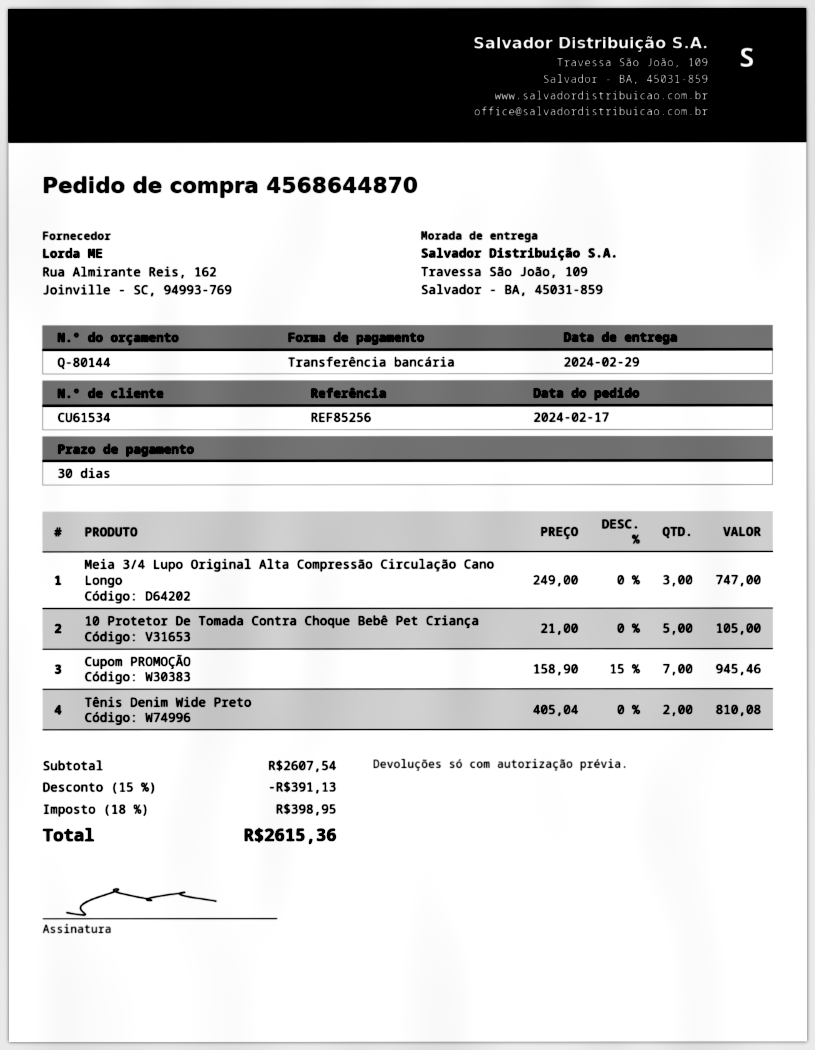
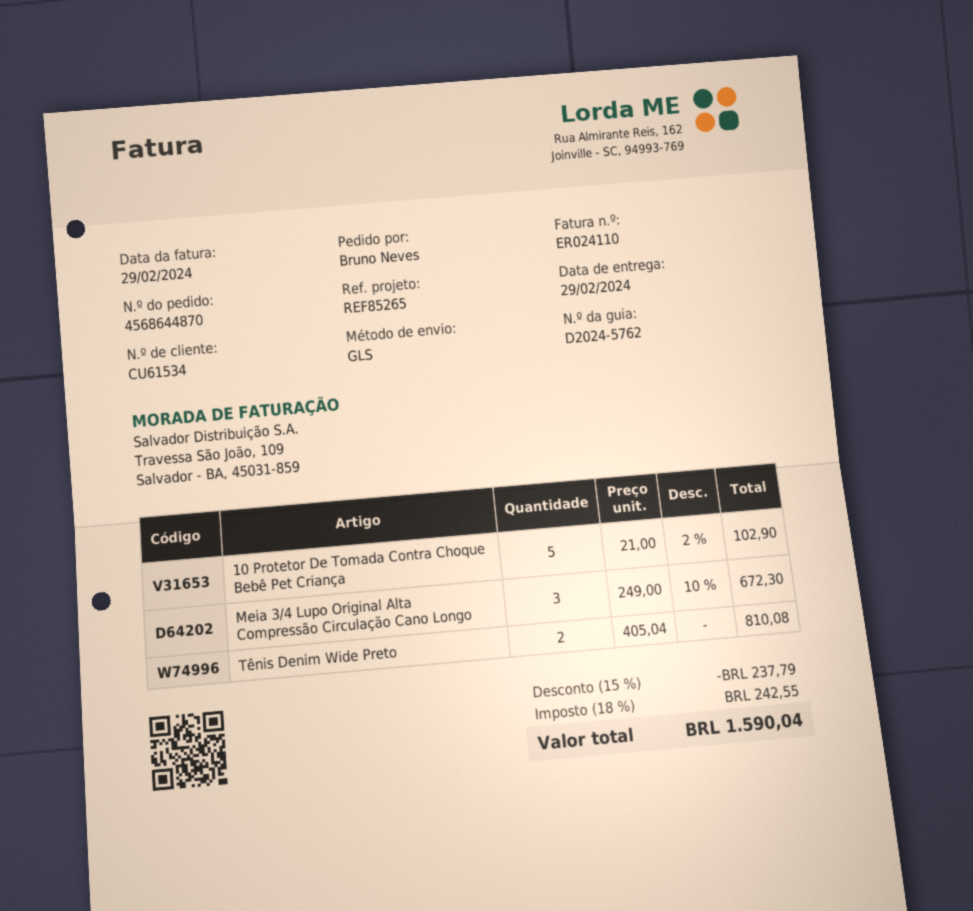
reference: REF85256 -> REF85265
Meia 3/4 Lupo Original Alta Compressão Circulação Cano Longo: 3 x 249.00 = 747.00 -> 3 x 249.00 - 10% = 672.30
10 Protetor De Tomada Contra Choque Bebê Pet Criança: 5 x 21.00 = 105.00 -> 5 x 21.00 - 2% = 102.90
Cupom PROMOÇÃO: 7 x 158.90 - 15% = 945.46 -> none
discount: 15% = 391.13 -> 15% = 237.79
tax: 18% = 398.95 -> 18% = 242.55
total: 2615.36 -> 1590.04

